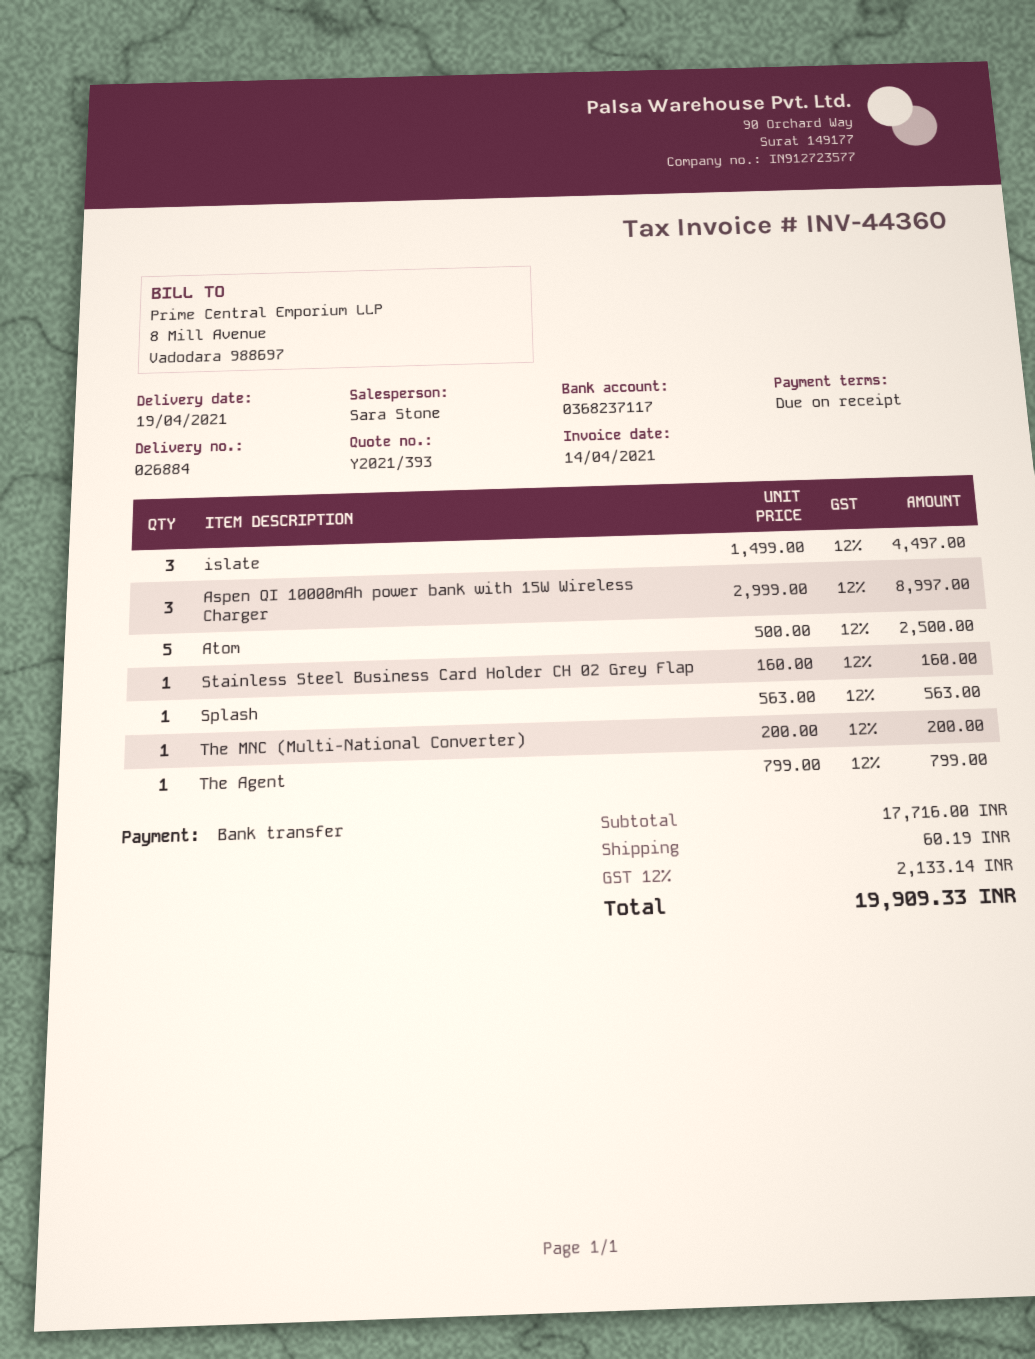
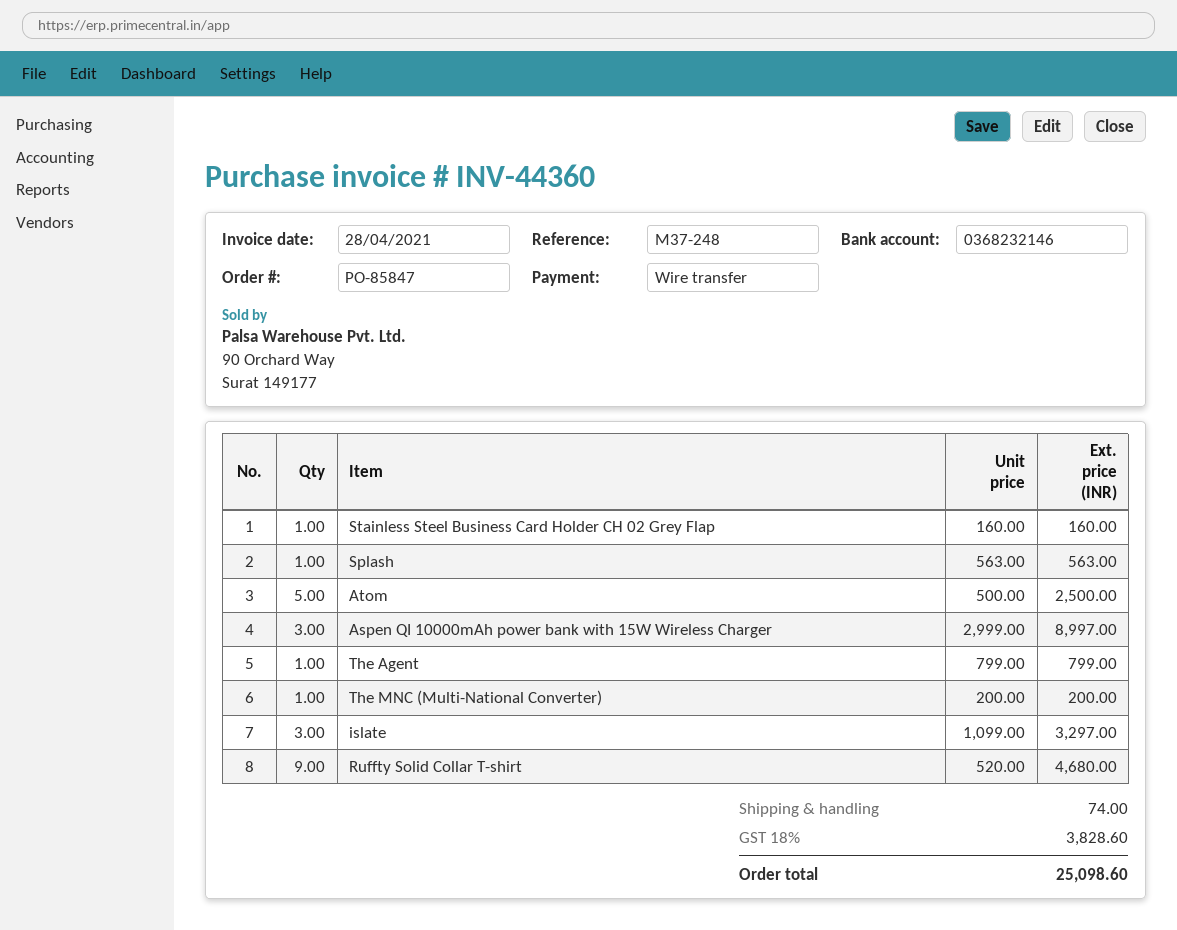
invoice date: 2021-04-14 -> 2021-04-28
bank account: 0368237117 -> 0368232146
islate: 3 x 1499.00 = 4497.00 -> 3 x 1099.00 = 3297.00
Ruffty Solid Collar T-shirt: none -> 9 x 520.00 = 4680.00
shipping: 60.19 -> 74.00
tax: 12% = 2133.14 -> 18% = 3828.60
total: 19909.33 -> 25098.60

